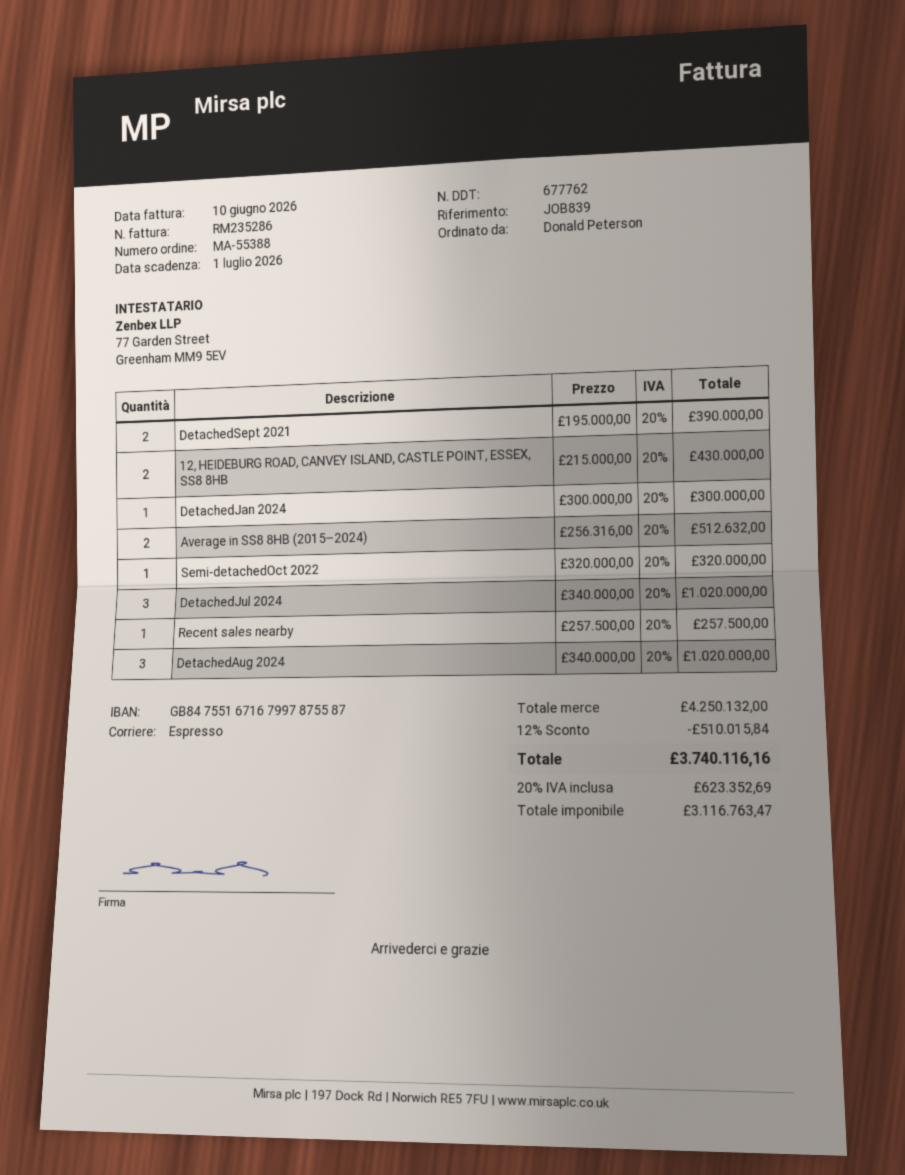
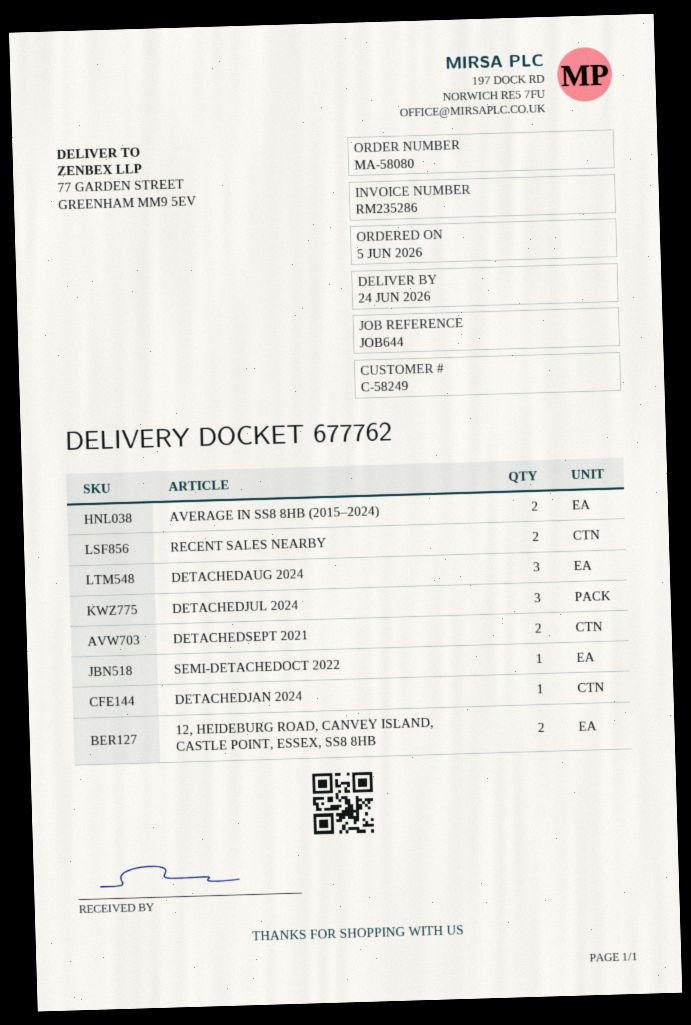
order number: MA-55388 -> MA-58080
reference: JOB839 -> JOB644
Recent sales nearby: 1 -> 2

